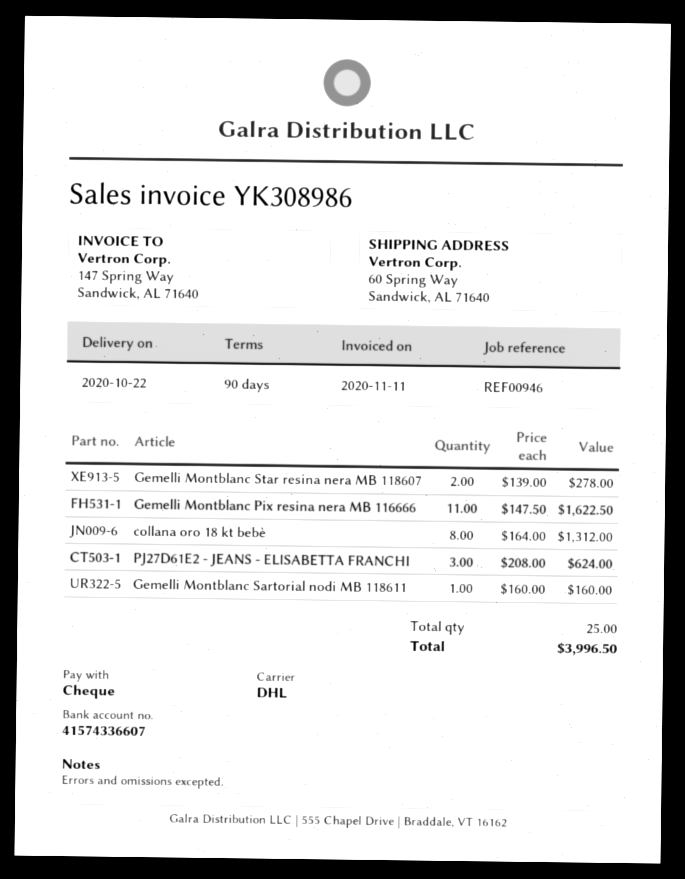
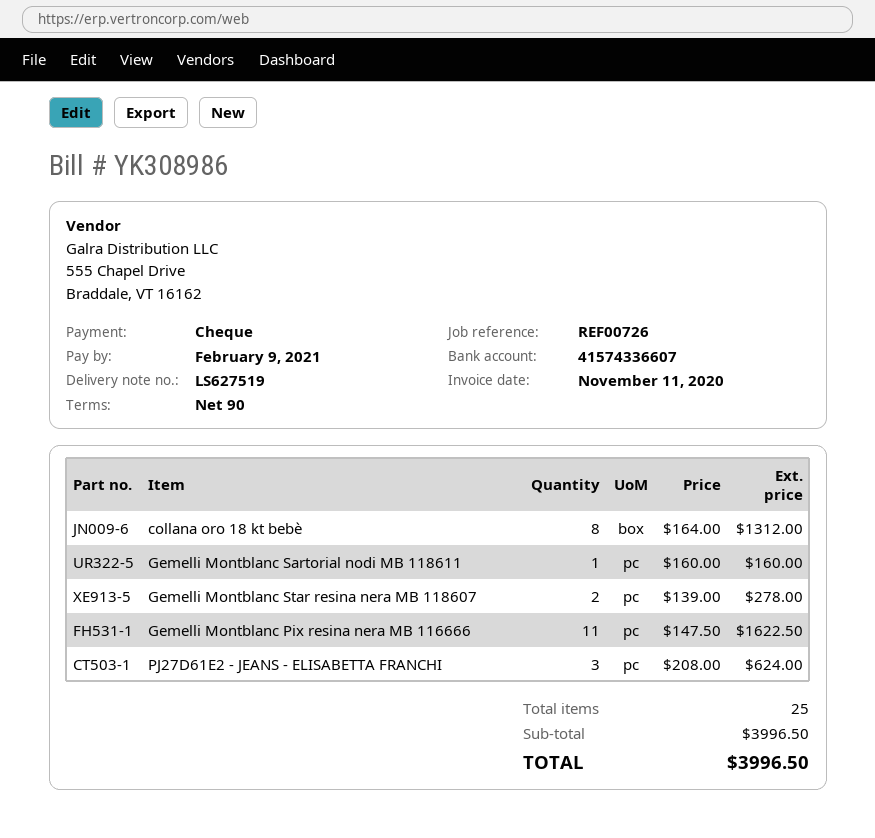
reference: REF00946 -> REF00726

